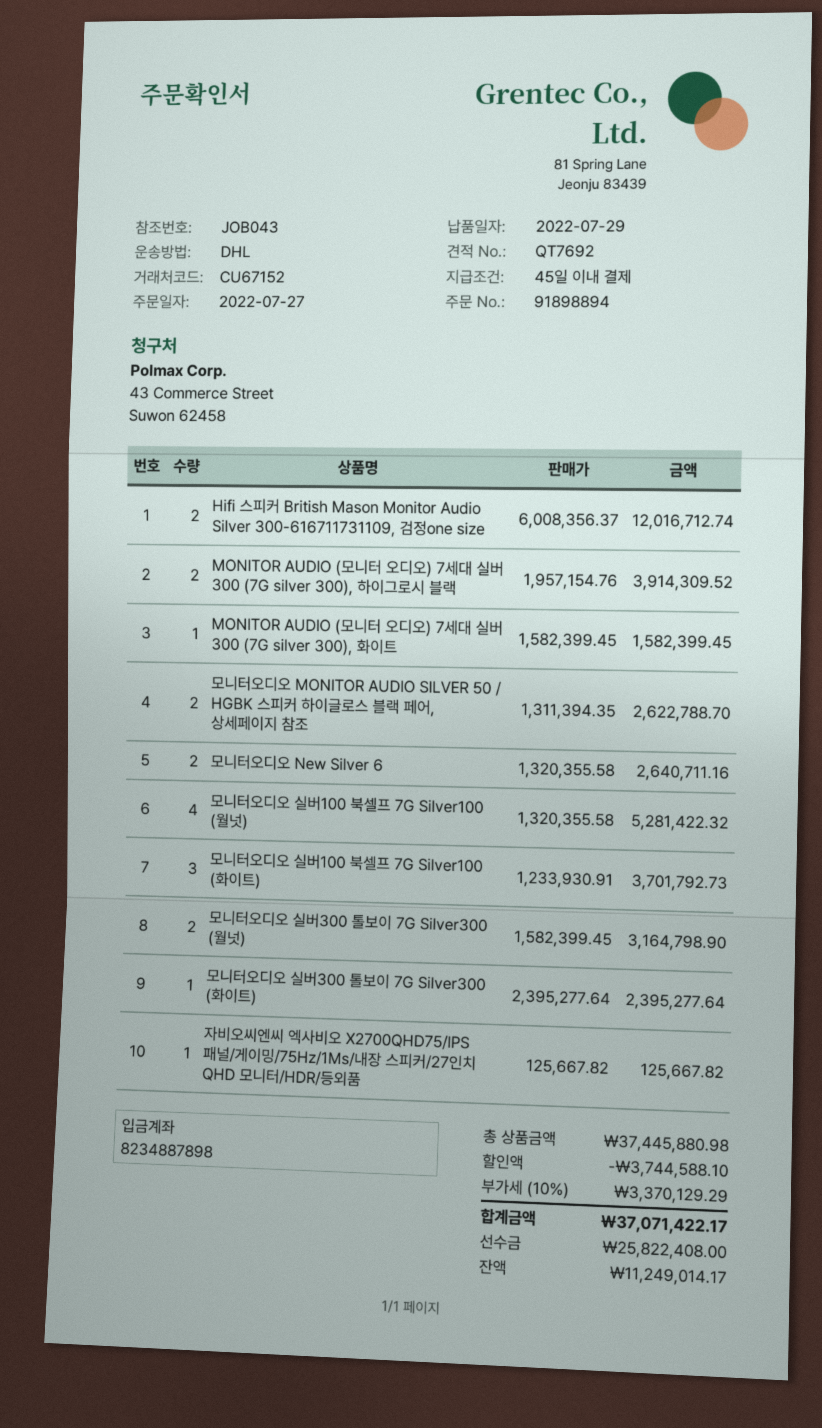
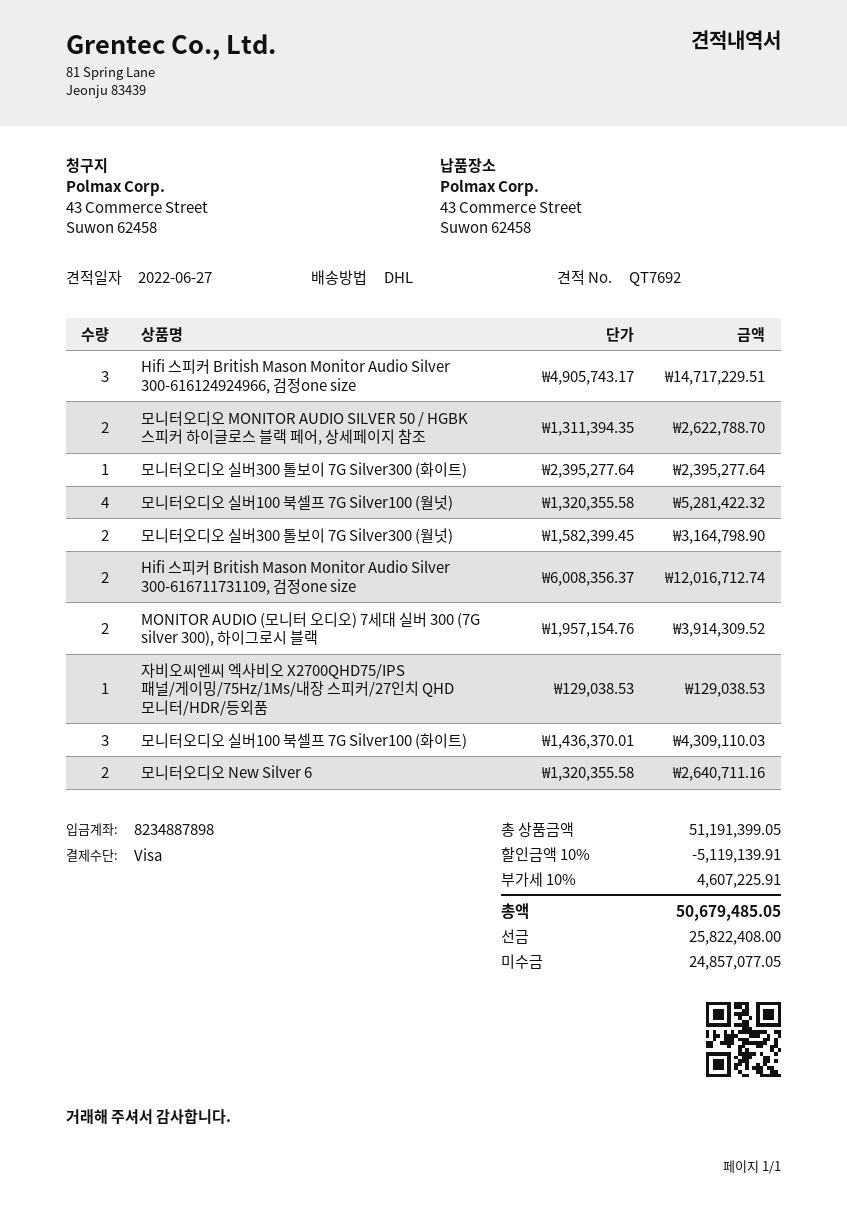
MONITOR AUDIO (모니터 오디오) 7세대 실버 300 (7G silver 300), 화이트: 1 x 1582399.45 = 1582399.45 -> none
모니터오디오 실버100 북셀프 7G Silver100 (화이트): 3 x 1233930.91 = 3701792.73 -> 3 x 1436370.01 = 4309110.03
자비오씨엔씨 엑사비오 X2700QHD75/IPS 패널/게이밍/75Hz/1Ms/내장 스피커/27인치 QHD 모니터/HDR/등외품: 1 x 125667.82 = 125667.82 -> 1 x 129038.53 = 129038.53
Hifi 스피커 British Mason Monitor Audio Silver 300-616124924966, 검정one size: none -> 3 x 4905743.17 = 14717229.51
subtotal: 37445880.98 -> 51191399.05
discount: 3744588.10 -> 5119139.91
tax: 10% = 3370129.29 -> 10% = 4607225.91
total: 37071422.17 -> 50679485.05
balance: 11249014.17 -> 24857077.05

